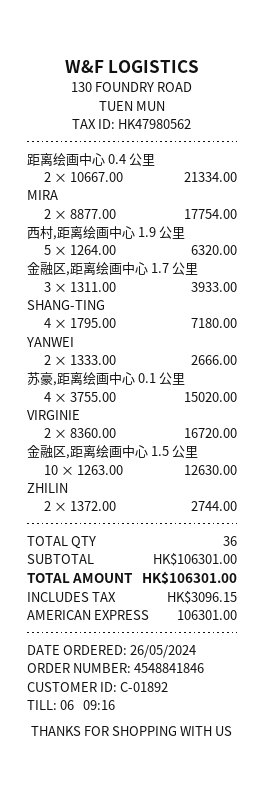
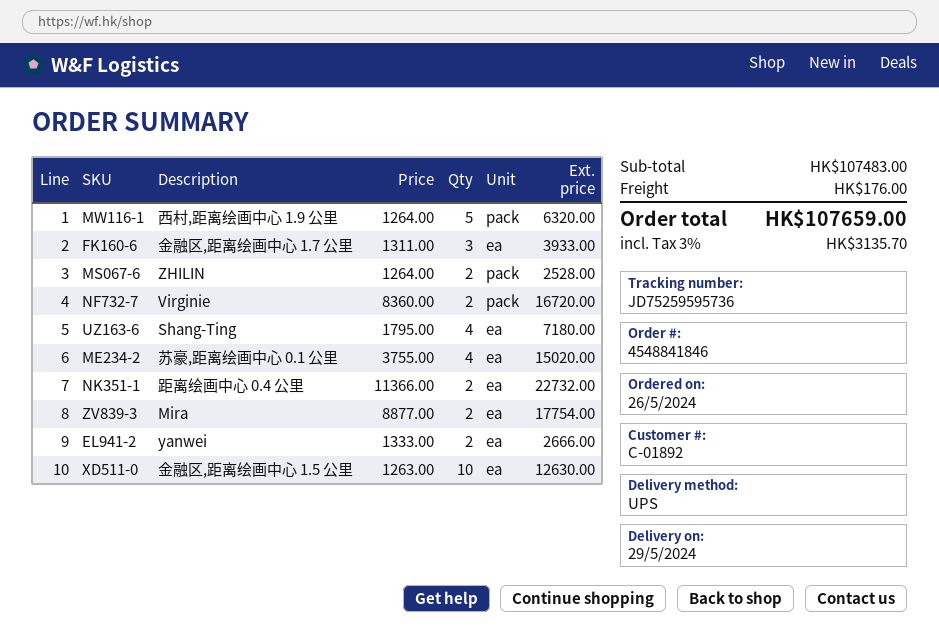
距离绘画中心 0.4 公里: 2 x 10667.00 = 21334.00 -> 2 x 11366.00 = 22732.00
ZHILIN: 2 x 1372.00 = 2744.00 -> 2 x 1264.00 = 2528.00
subtotal: 106301.00 -> 107483.00
shipping: none -> 176.00
tax: 3096.15 -> 3135.70
total: 106301.00 -> 107659.00

